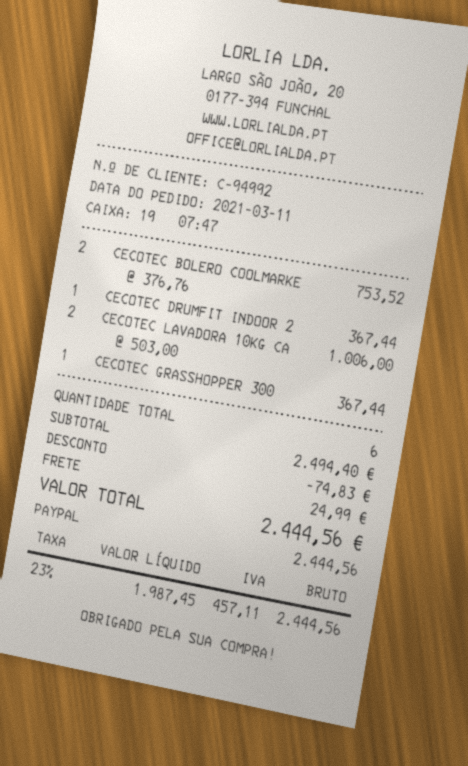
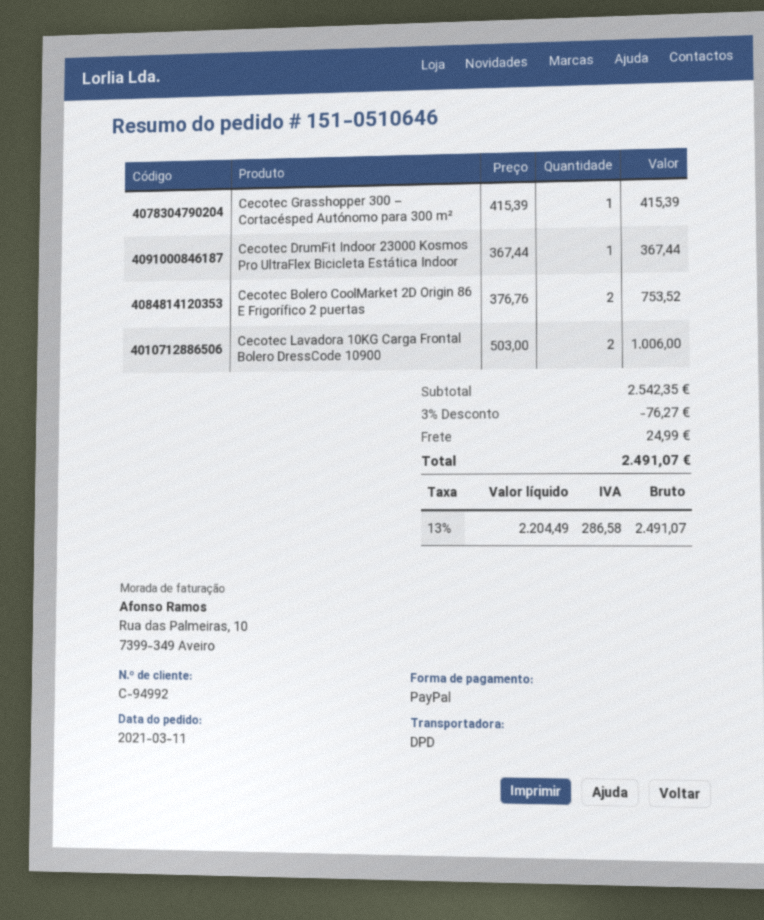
CECOTEC GRASSHOPPER 300: 1 x 367.44 = 367.44 -> 1 x 415.39 = 415.39
subtotal: 2494.40 -> 2542.35
discount: 74.83 -> 76.27
net: 1987.45 -> 2204.49
tax: 23% = 457.11 -> 13% = 286.58
total: 2444.56 -> 2491.07

